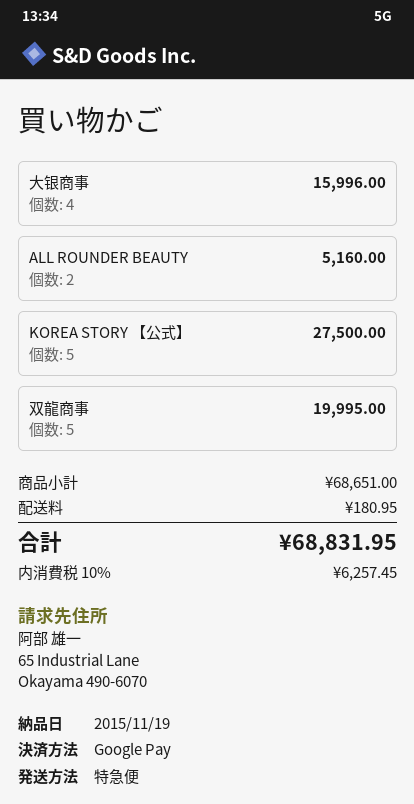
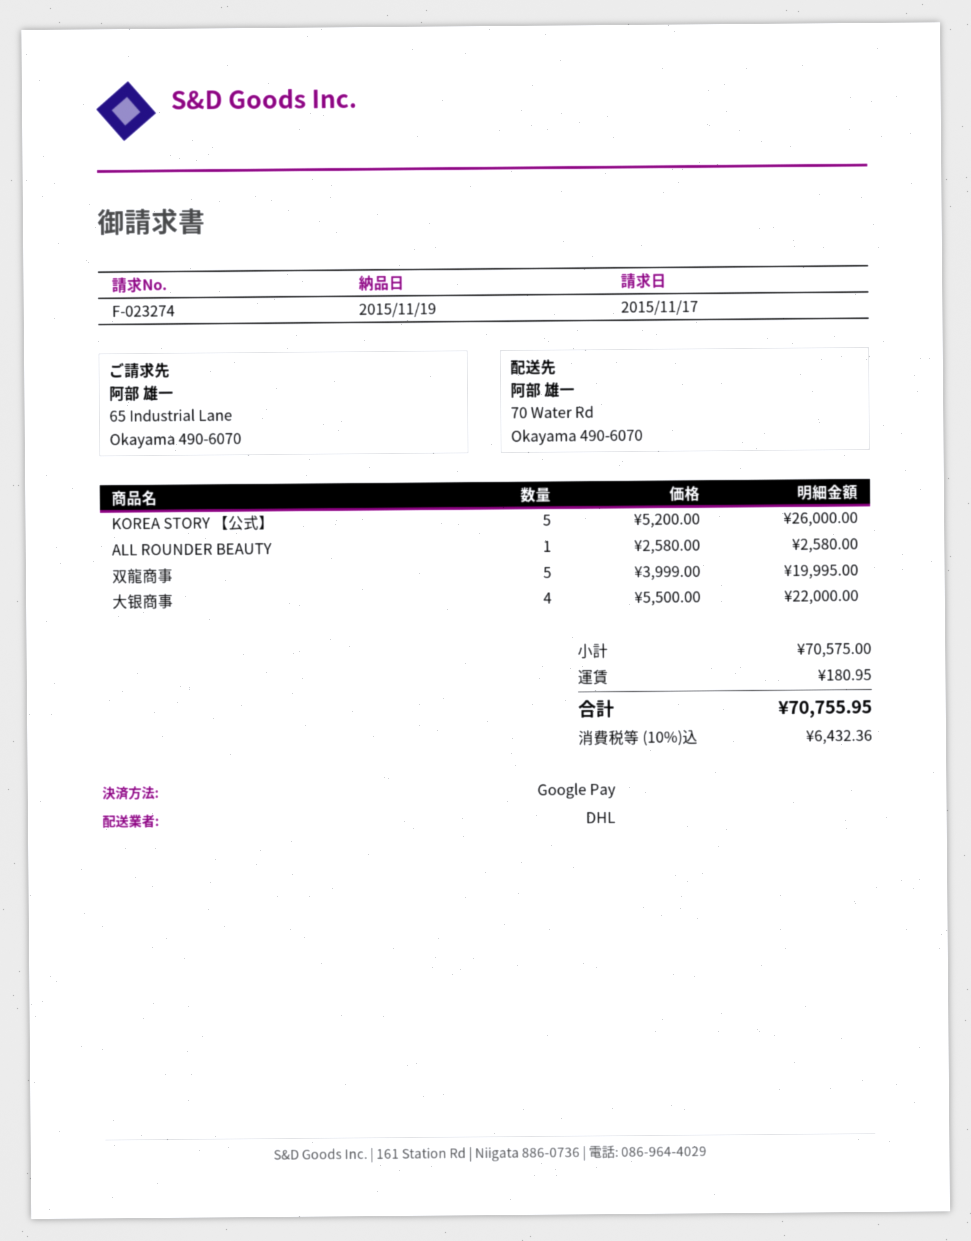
shipping method: express -> DHL
大银商事: 4 for 15996.00 -> 4 for 22000.00
ALL ROUNDER BEAUTY: 2 for 5160.00 -> 1 for 2580.00
KOREA STORY 【公式】: 5 for 27500.00 -> 5 for 26000.00
subtotal: 68651.00 -> 70575.00
tax: 10% = 6257.45 -> 10% = 6432.36
total: 68831.95 -> 70755.95

